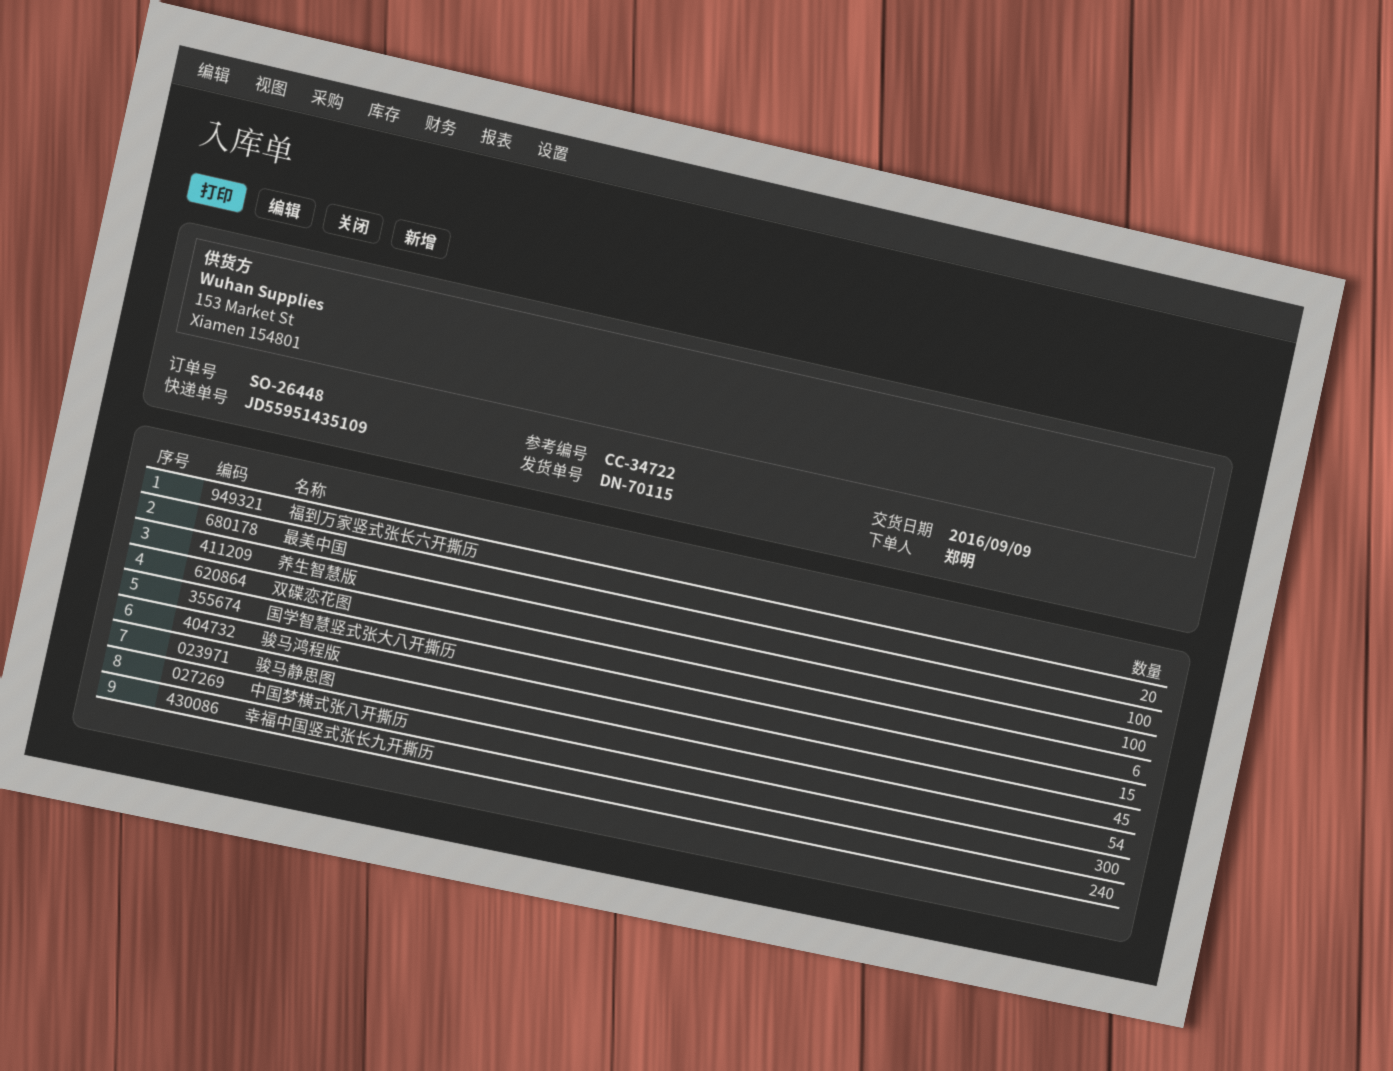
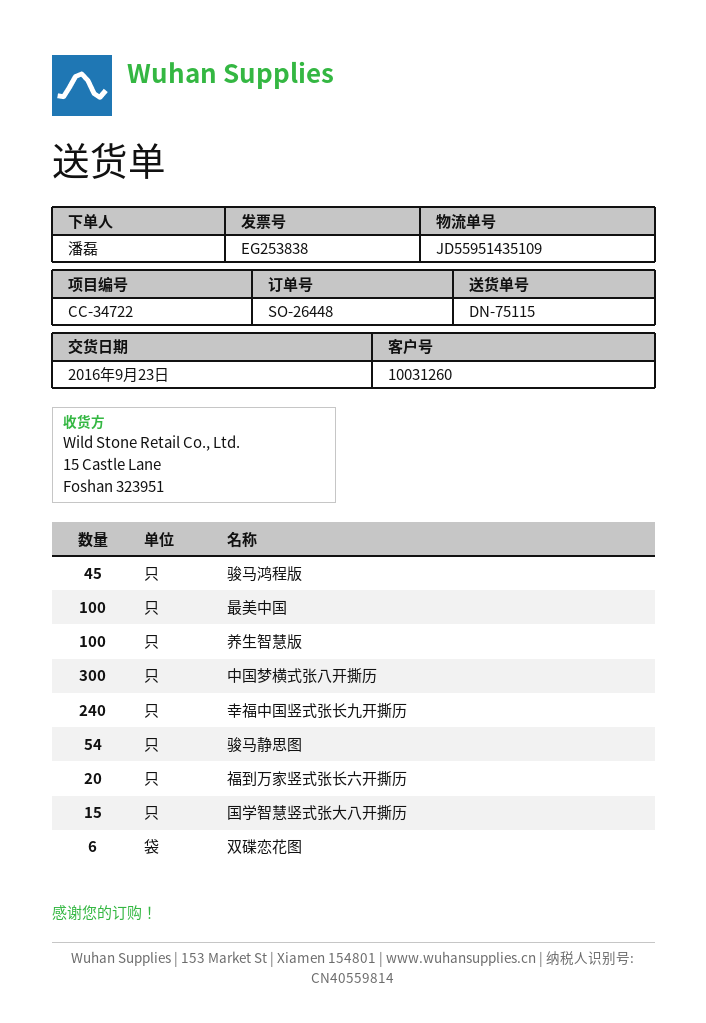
delivery note number: DN-70115 -> DN-75115
delivery date: 2016-09-09 -> 2016-09-23
ordered by: 郑明 -> 潘磊

